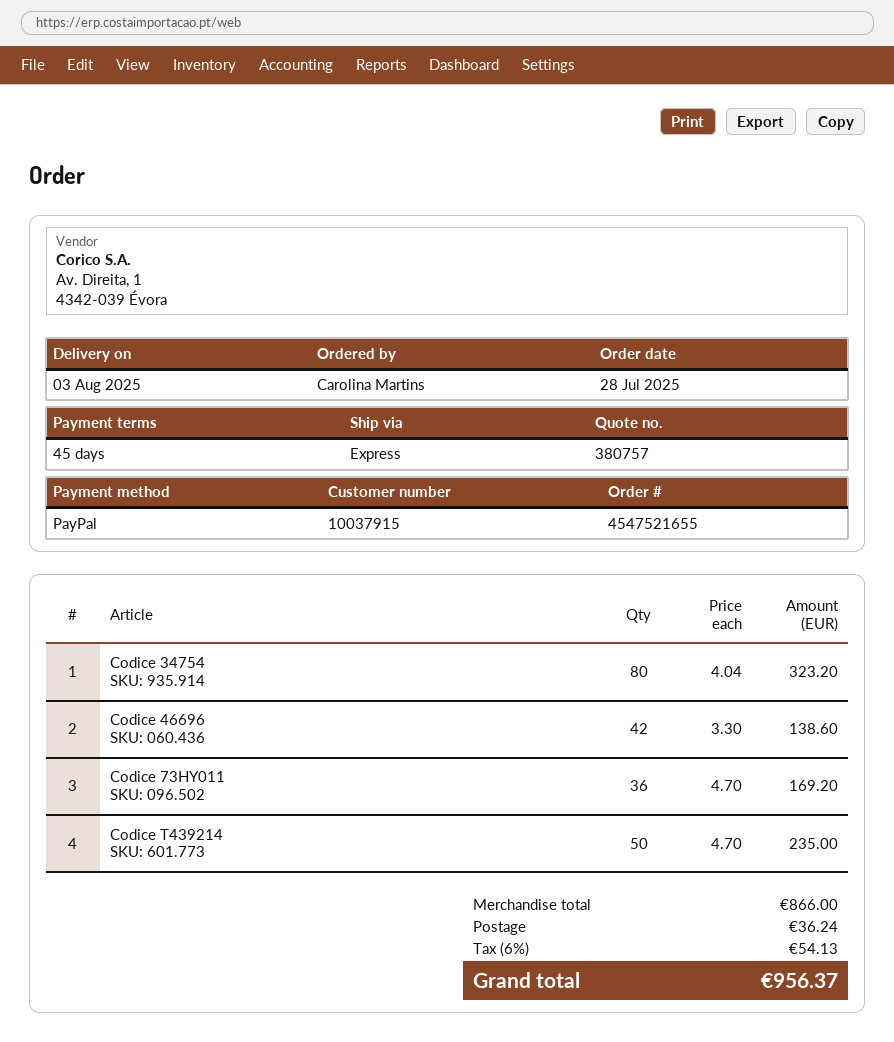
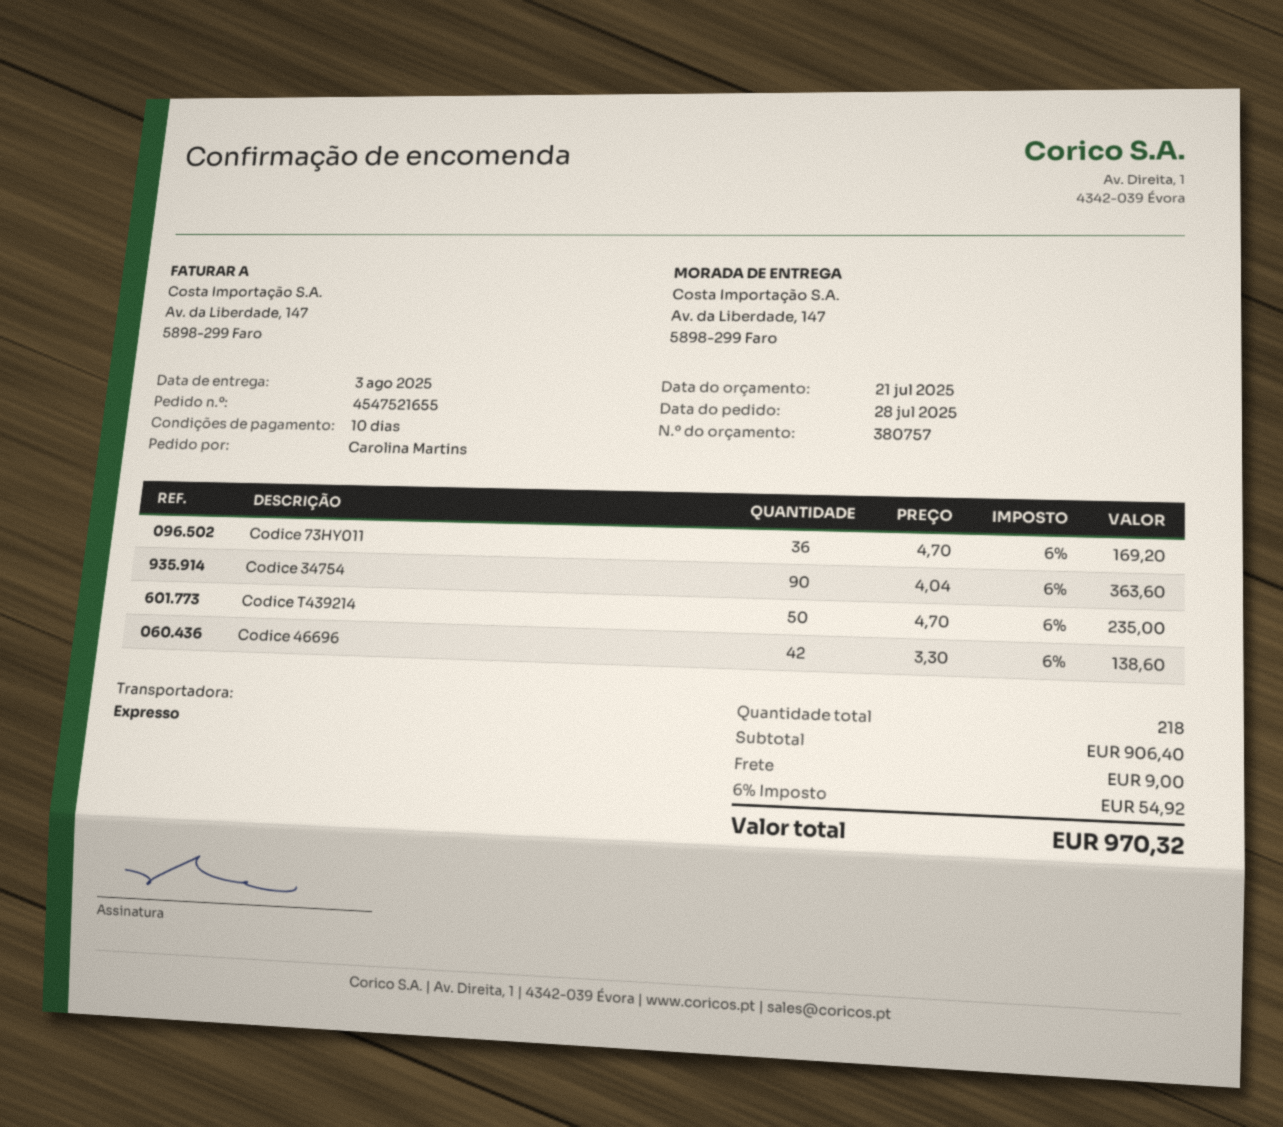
payment terms: 45 days -> 10 days
Codice 34754: 80 x 4.04 = 323.20 -> 90 x 4.04 = 363.60
subtotal: 866.00 -> 906.40
shipping: 36.24 -> 9.00
tax: 6% = 54.13 -> 6% = 54.92
total: 956.37 -> 970.32

